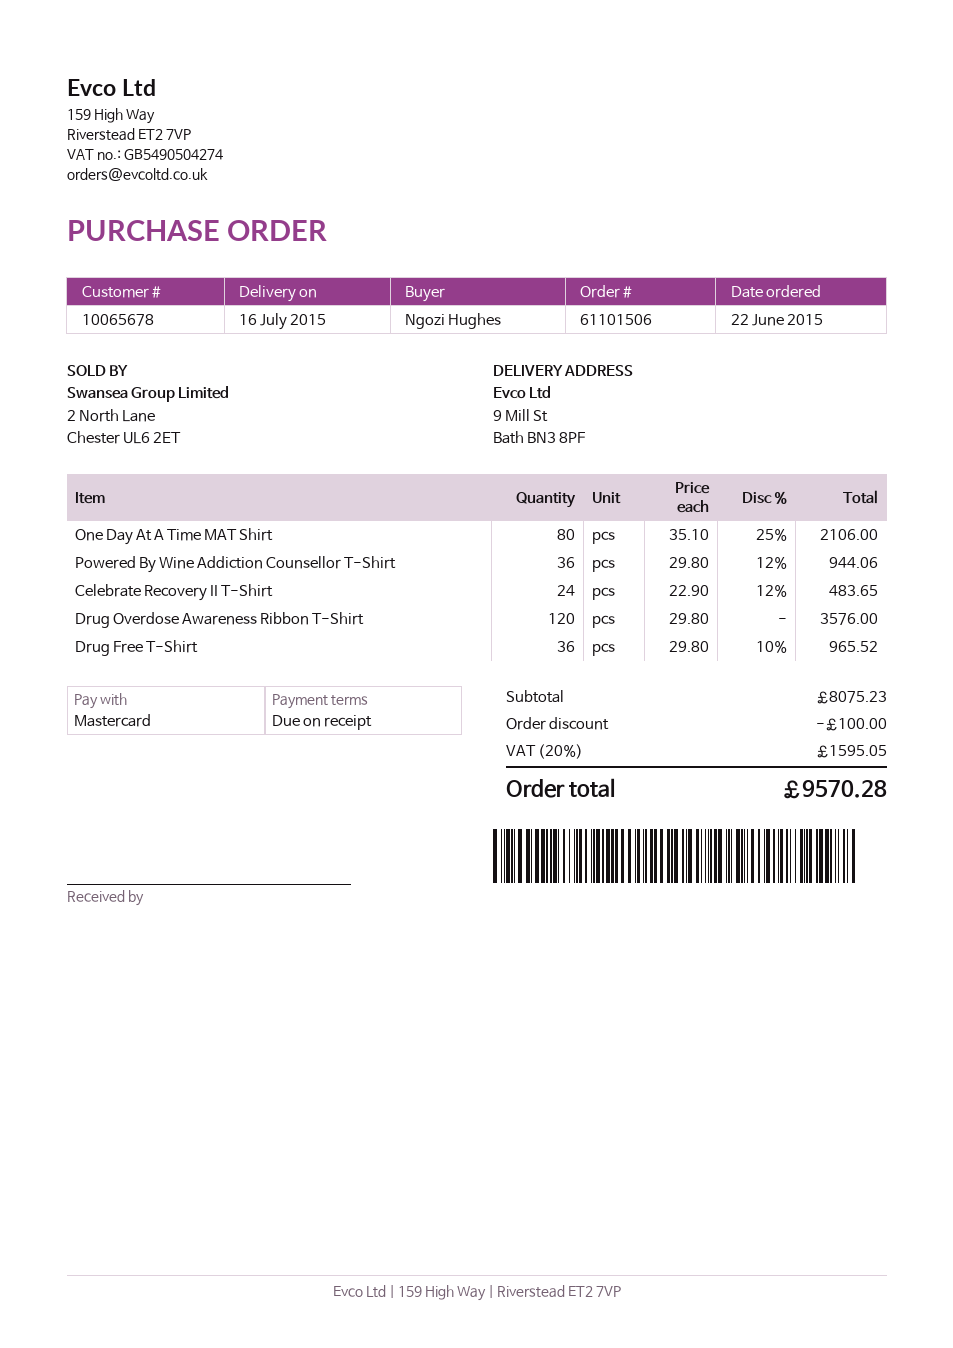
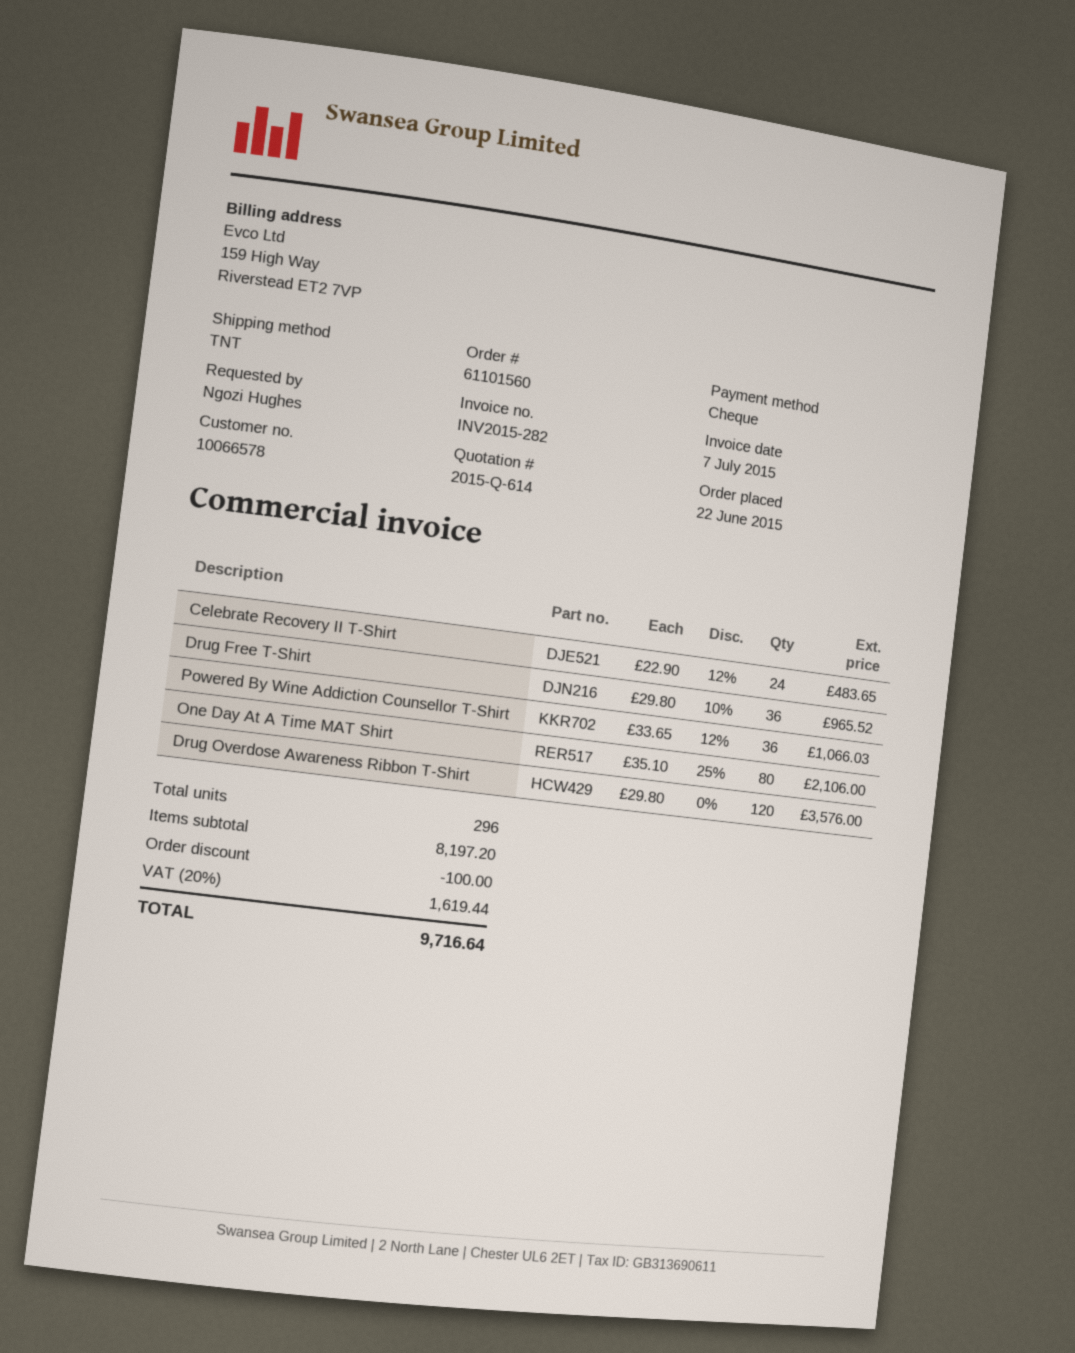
order number: 61101506 -> 61101560
customer number: 10065678 -> 10066578
payment method: Mastercard -> cheque
Powered By Wine Addiction Counsellor T-Shirt: 36 x 29.80 - 12% = 944.06 -> 36 x 33.65 - 12% = 1066.03
subtotal: 8075.23 -> 8197.20
tax: 20% = 1595.05 -> 20% = 1619.44
total: 9570.28 -> 9716.64

